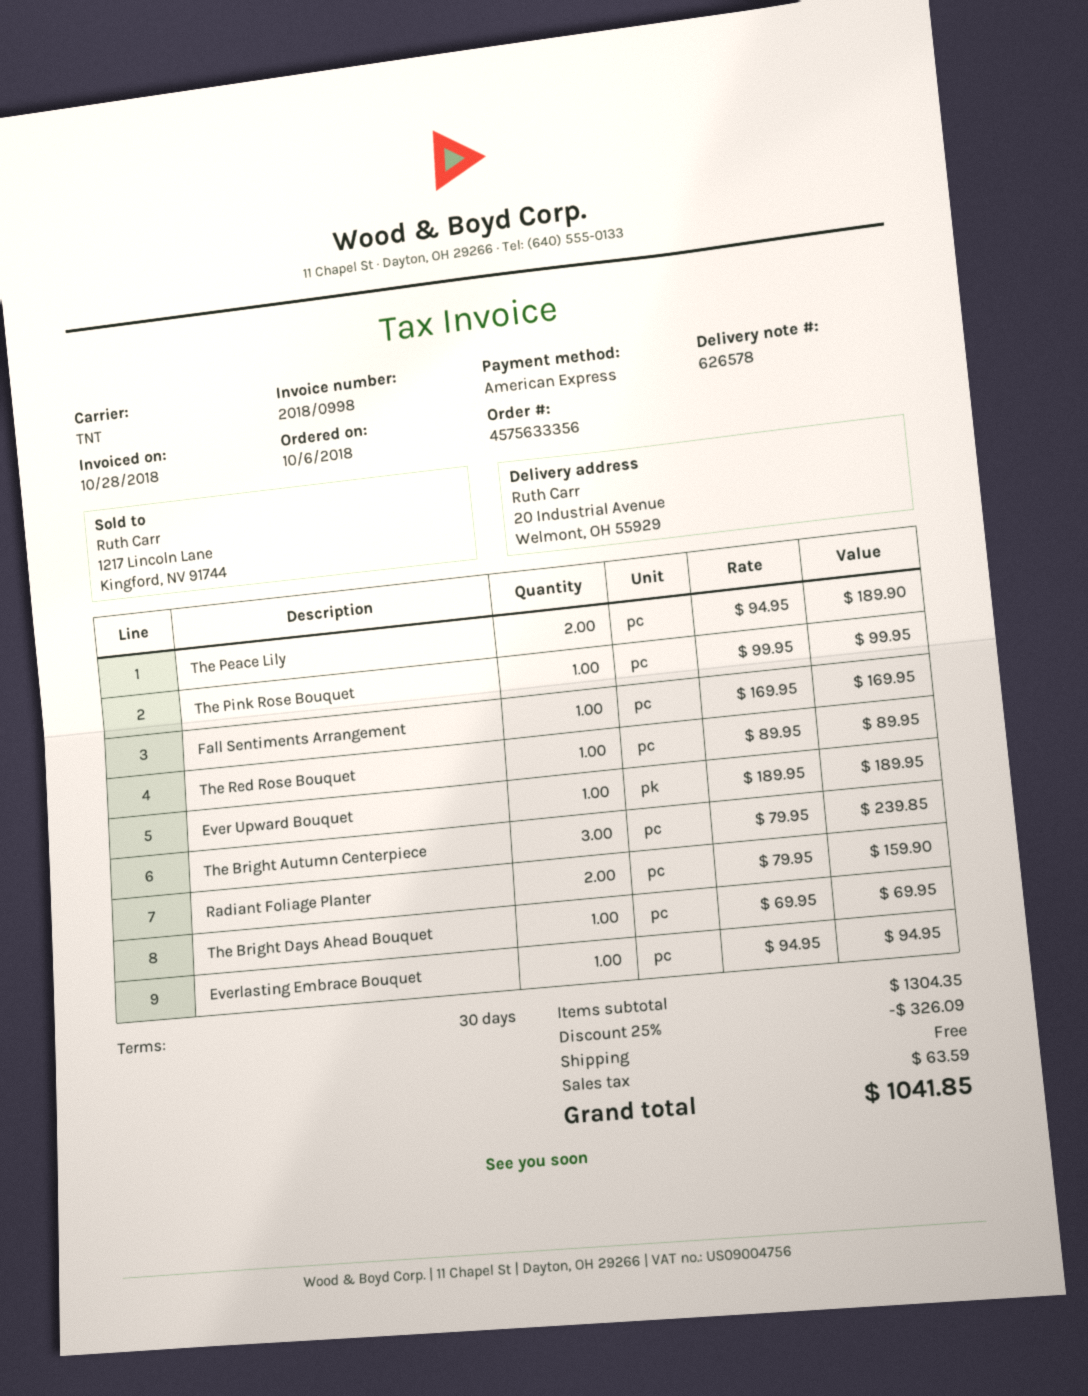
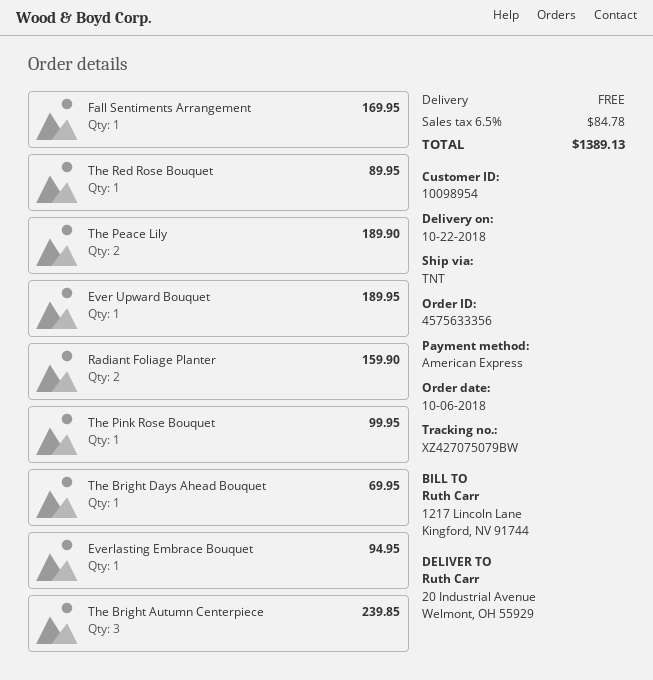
discount: 25% = 326.09 -> none
tax: 63.59 -> 84.78
total: 1041.85 -> 1389.13

